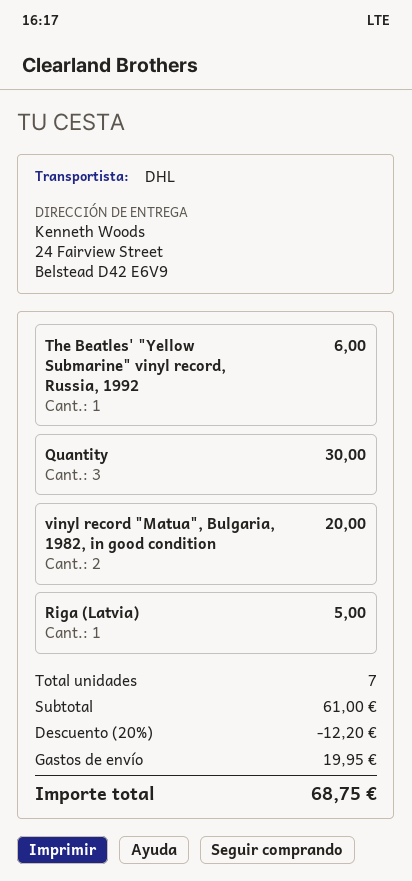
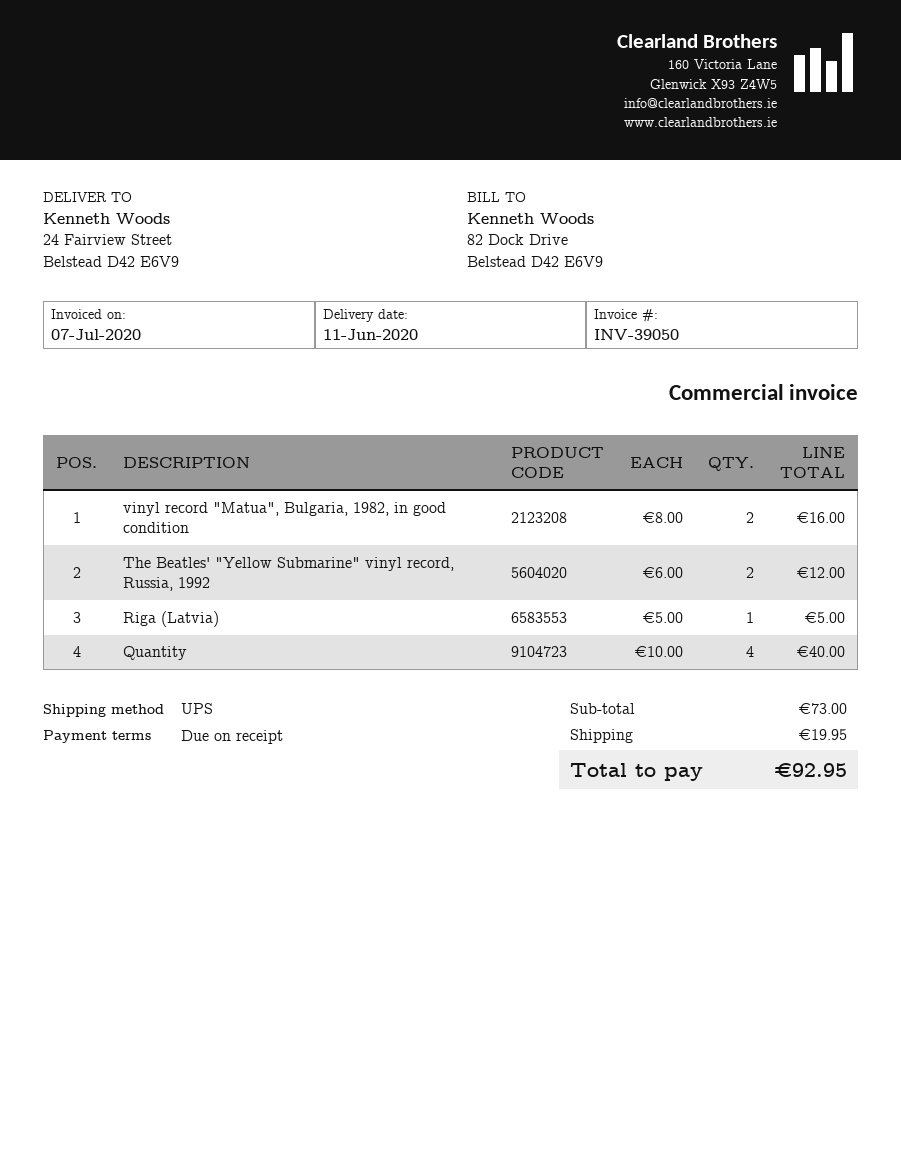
shipping method: DHL -> UPS
The Beatles' "Yellow Submarine" vinyl record, Russia, 1992: 1 for 6.00 -> 2 for 12.00
Quantity: 3 for 30.00 -> 4 for 40.00
vinyl record "Matua", Bulgaria, 1982, in good condition: 2 for 20.00 -> 2 for 16.00
subtotal: 61.00 -> 73.00
discount: 20% = 12.20 -> none
total: 68.75 -> 92.95

